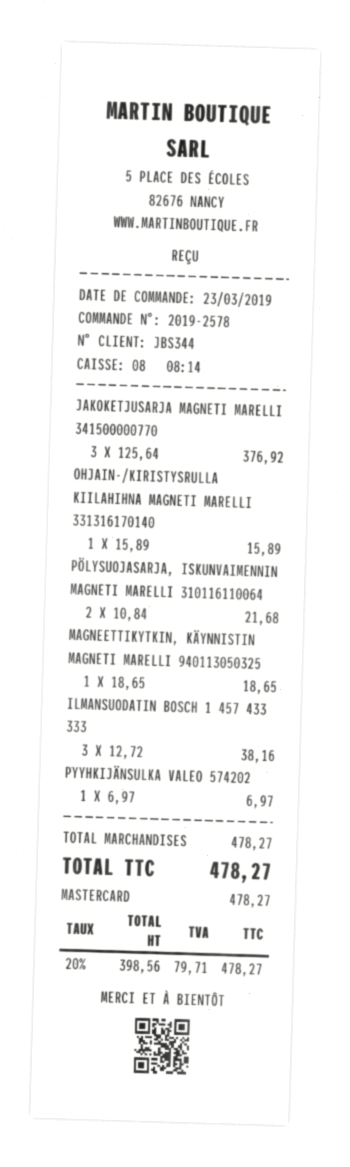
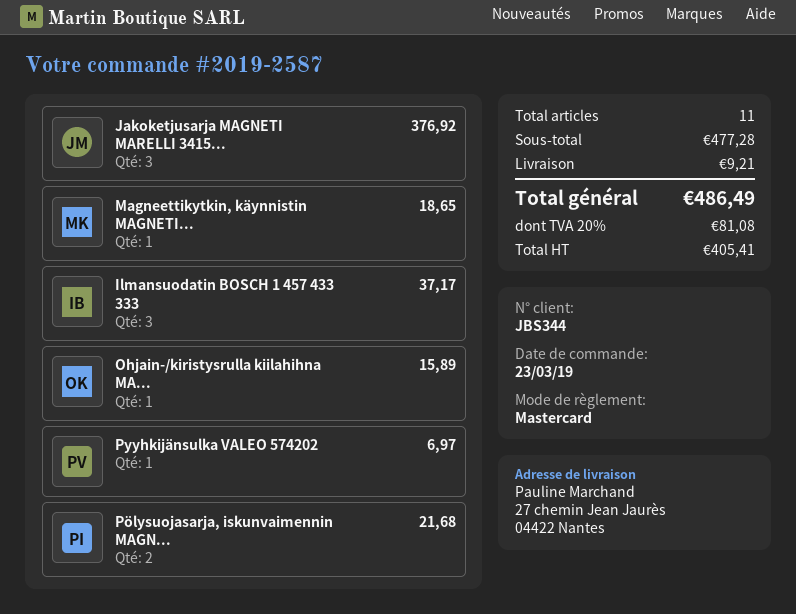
order number: 2019-2578 -> 2019-2587
ILMANSUODATIN BOSCH 1 457 433 333: 3 for 38.16 -> 3 for 37.17
subtotal: 478.27 -> 477.28
shipping: none -> 9.21
net: 398.56 -> 405.41
tax: 20% = 79.71 -> 20% = 81.08
total: 478.27 -> 486.49

